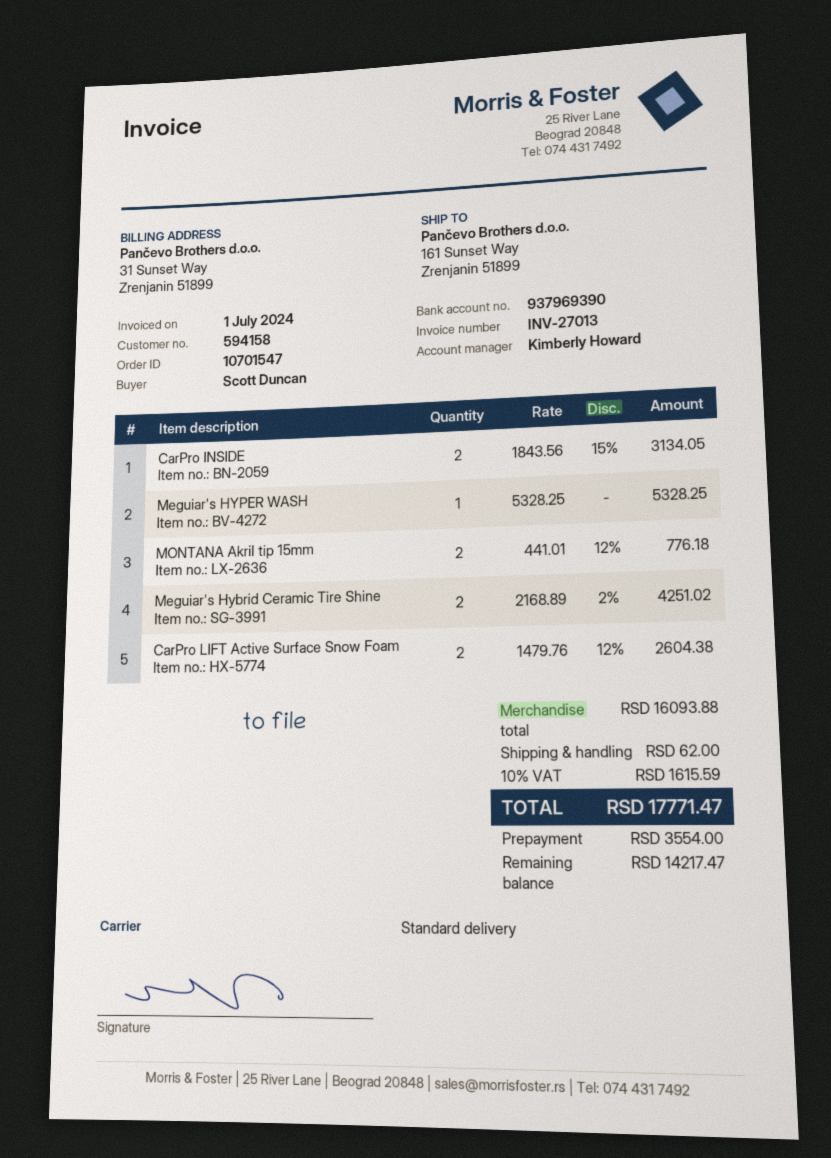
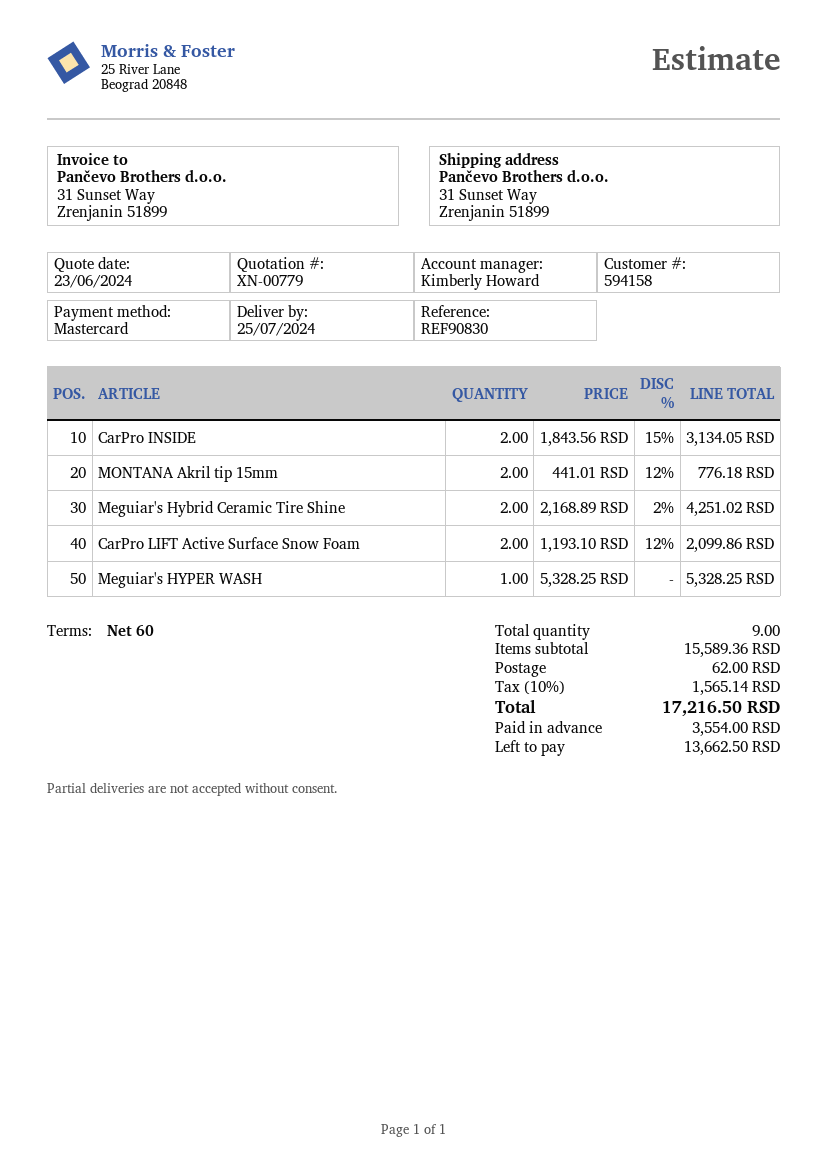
ship to: 161 Sunset Way, Zrenjanin 51899 -> 31 Sunset Way, Zrenjanin 51899
CarPro LIFT Active Surface Snow Foam: 2 x 1479.76 - 12% = 2604.38 -> 2 x 1193.10 - 12% = 2099.86
subtotal: 16093.88 -> 15589.36
tax: 10% = 1615.59 -> 10% = 1565.14
total: 17771.47 -> 17216.50
balance: 14217.47 -> 13662.50

